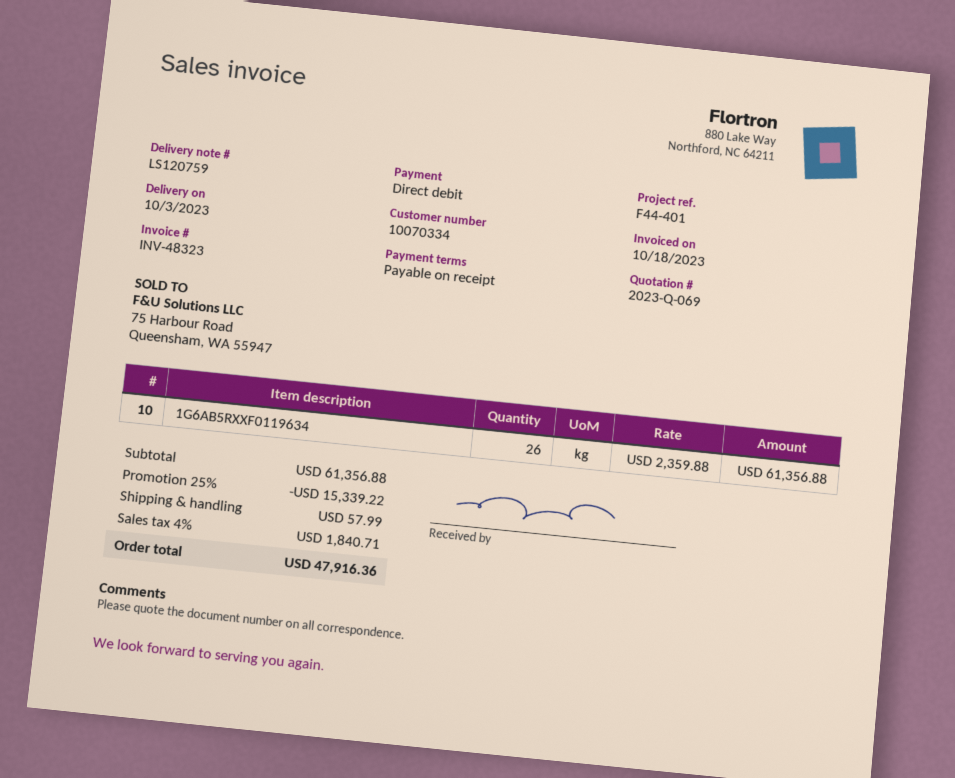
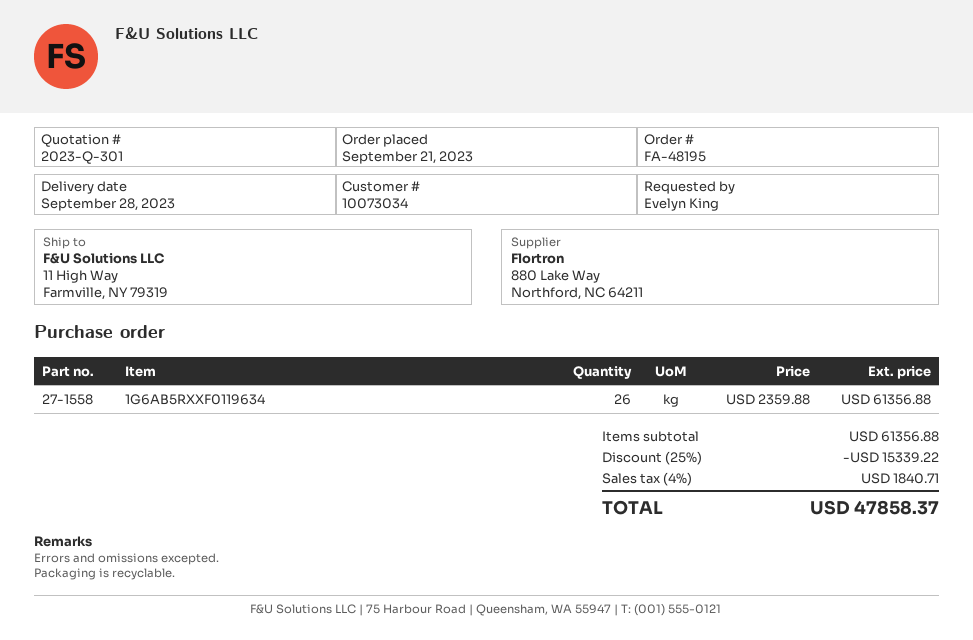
quote number: 2023-Q-069 -> 2023-Q-301
delivery date: 2023-10-03 -> 2023-09-28
customer number: 10070334 -> 10073034
shipping: 57.99 -> none
total: 47916.36 -> 47858.37

